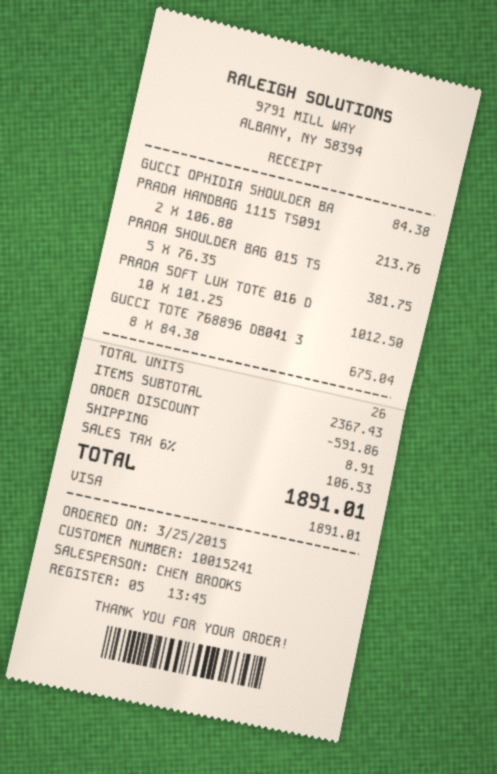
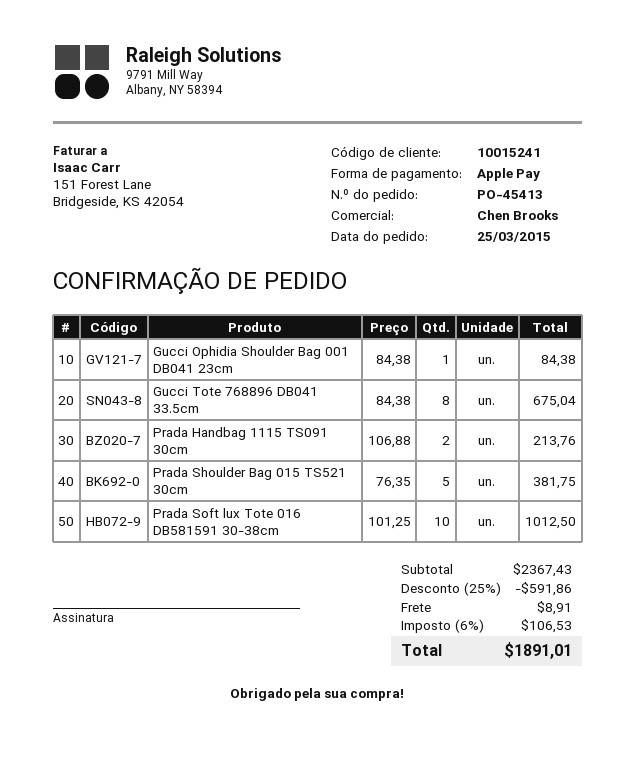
payment method: Visa -> Apple Pay

